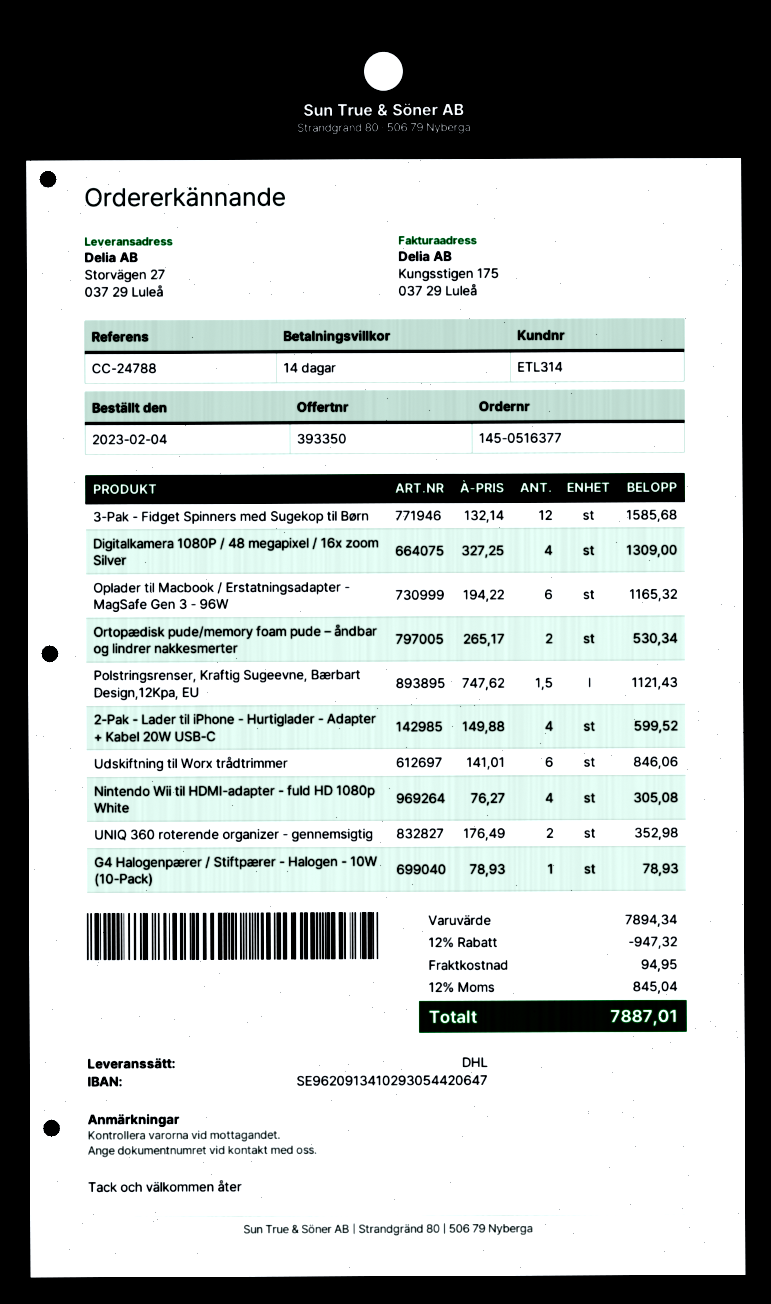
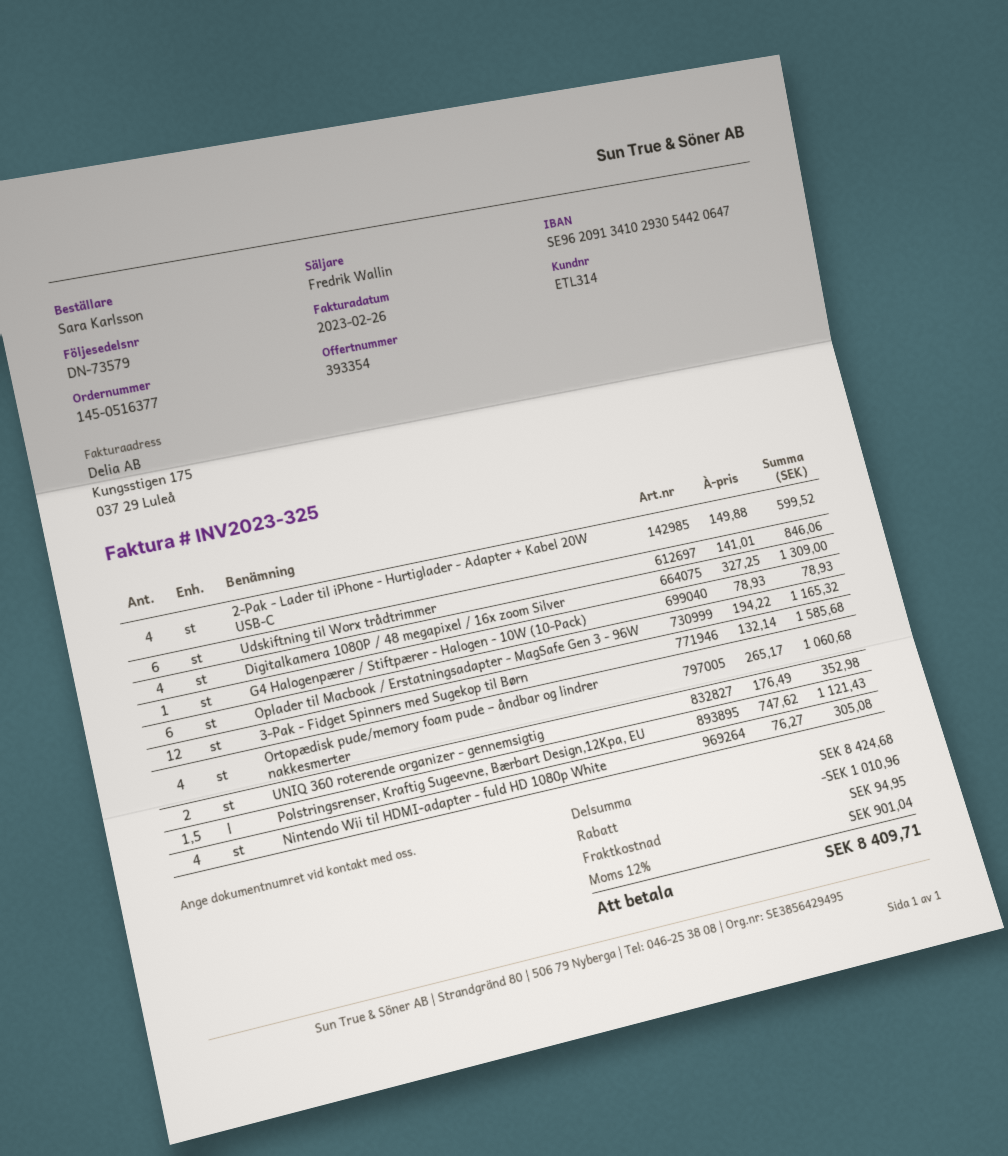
quote number: 393350 -> 393354
Ortopædisk pude/memory foam pude – åndbar og lindrer nakkesmerter: 2 x 265.17 = 530.34 -> 4 x 265.17 = 1060.68
subtotal: 7894.34 -> 8424.68
discount: 947.32 -> 1010.96
tax: 12% = 845.04 -> 12% = 901.04
total: 7887.01 -> 8409.71

